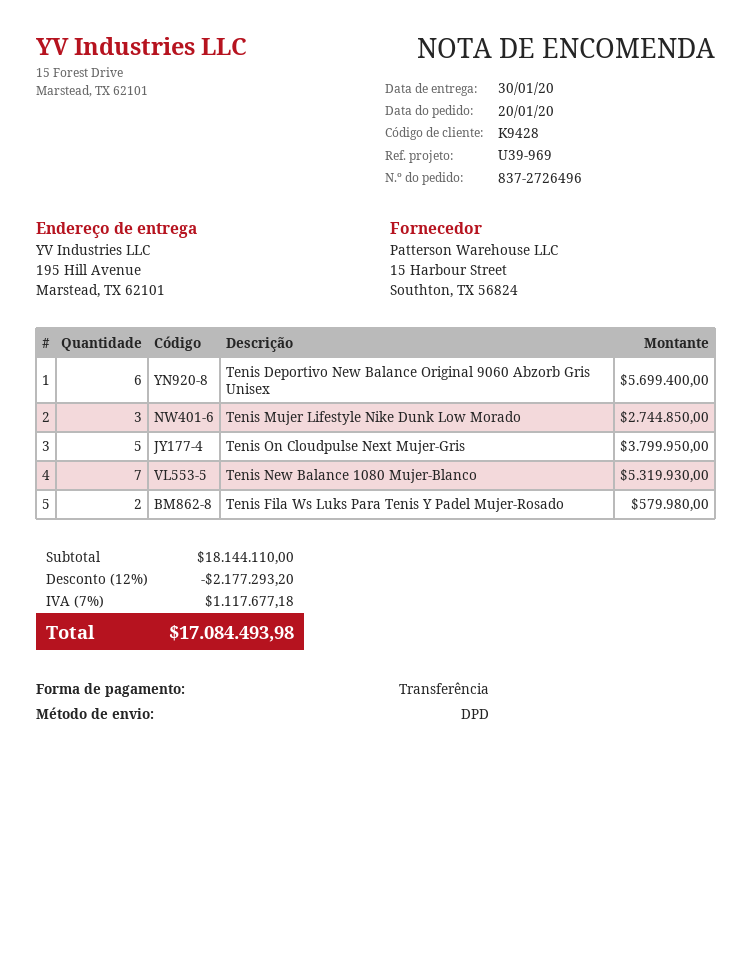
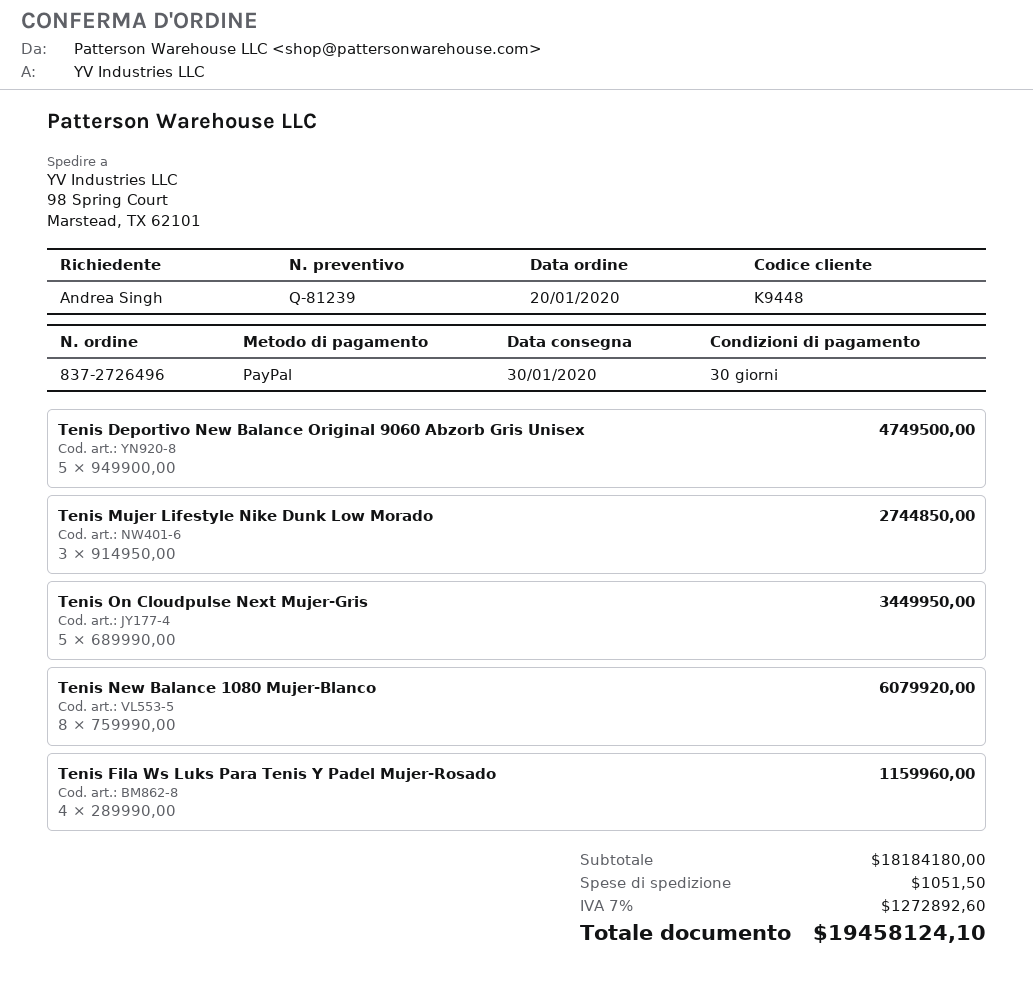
customer number: K9428 -> K9448
payment method: bank transfer -> PayPal
ship to: 195 Hill Avenue, Marstead, TX 62101 -> 98 Spring Court, Marstead, TX 62101
Tenis Deportivo New Balance Original 9060 Abzorb Gris Unisex: 6 for 5699400.00 -> 5 for 4749500.00
Tenis On Cloudpulse Next Mujer-Gris: 5 for 3799950.00 -> 5 for 3449950.00
Tenis New Balance 1080 Mujer-Blanco: 7 for 5319930.00 -> 8 for 6079920.00
Tenis Fila Ws Luks Para Tenis Y Padel Mujer-Rosado: 2 for 579980.00 -> 4 for 1159960.00
subtotal: 18144110.00 -> 18184180.00
discount: 12% = 2177293.20 -> none
shipping: none -> 1051.50
tax: 7% = 1117677.18 -> 7% = 1272892.60
total: 17084493.98 -> 19458124.10

